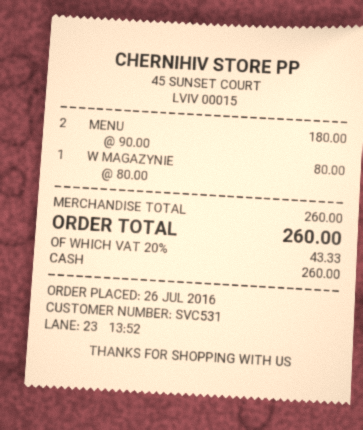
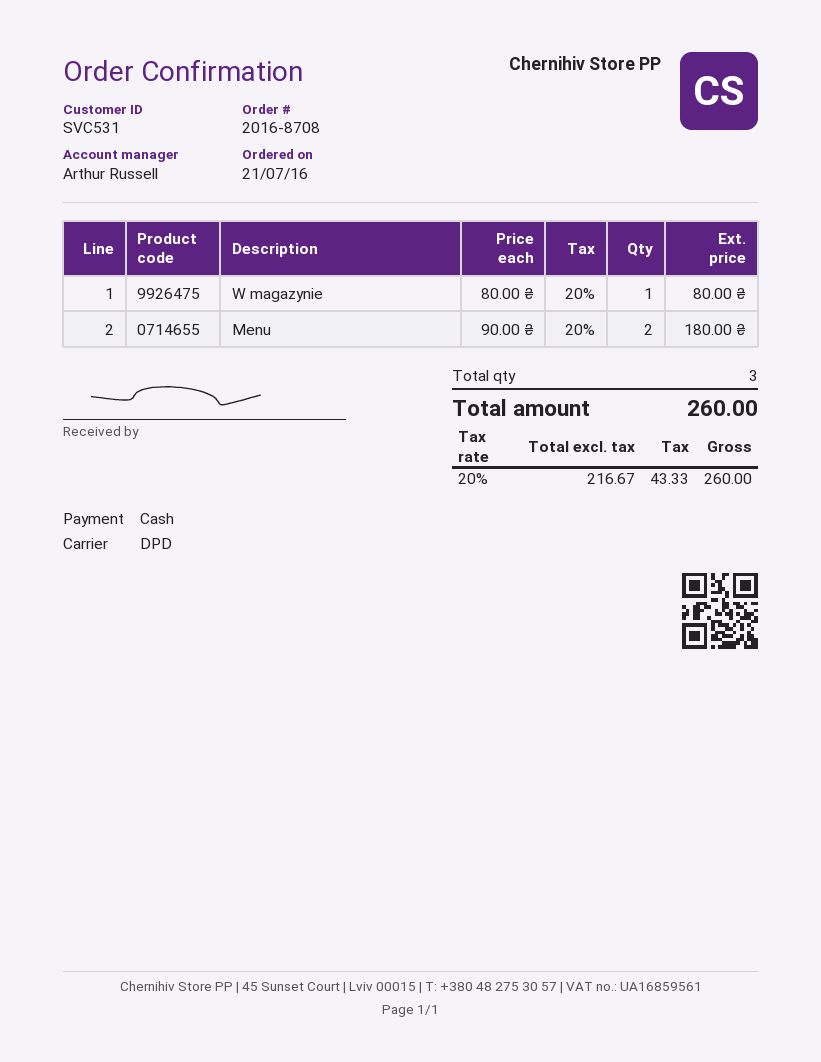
order date: 2016-07-26 -> 2016-07-21

